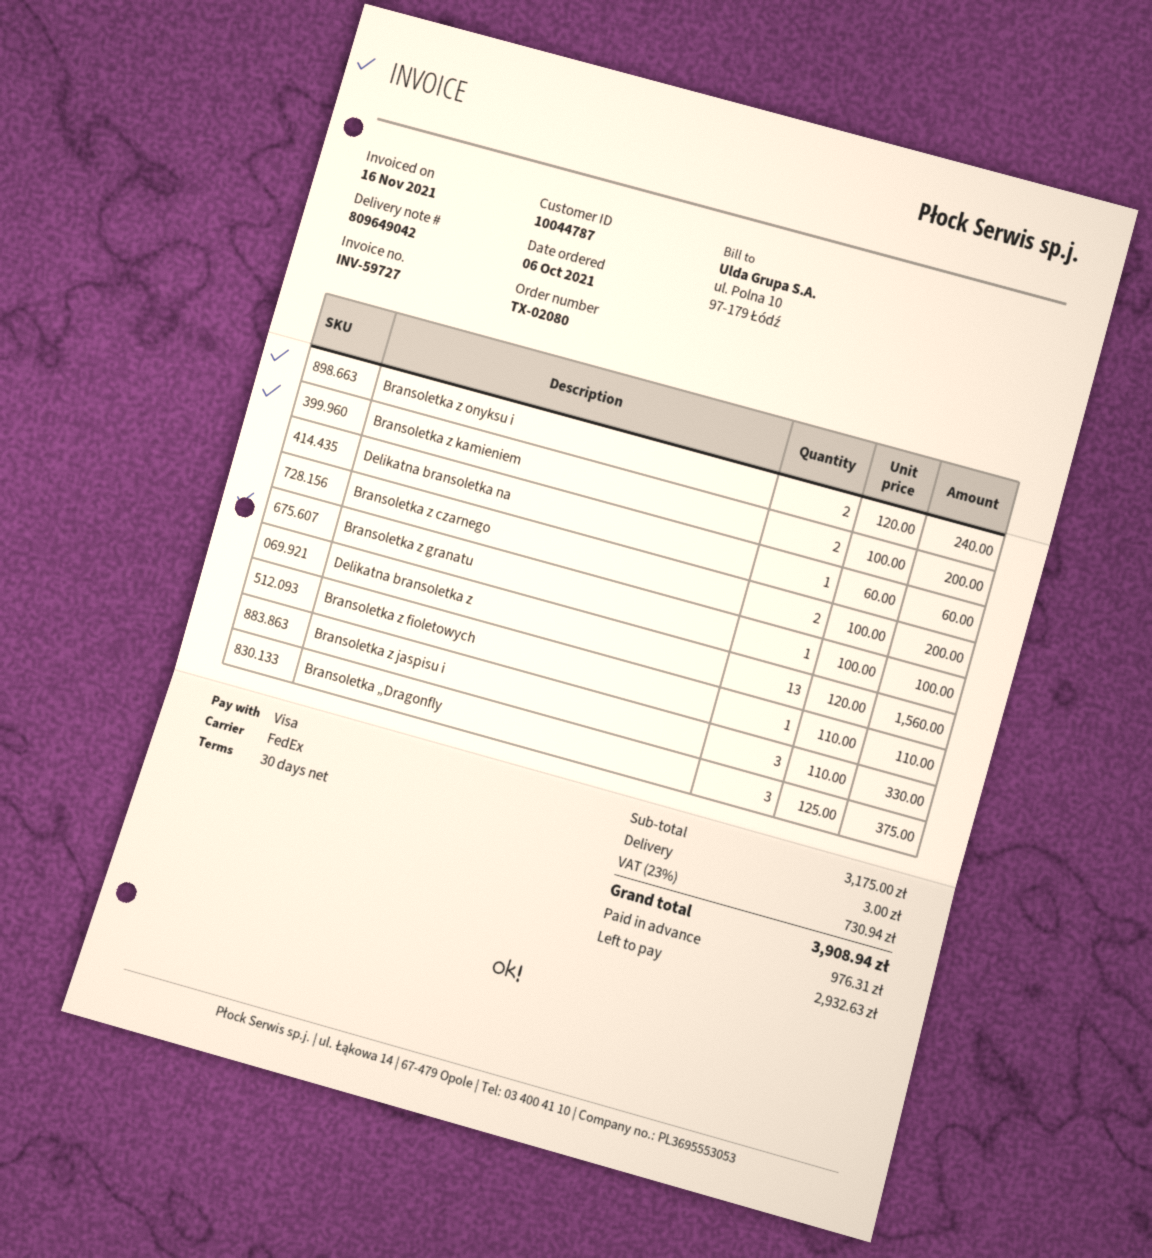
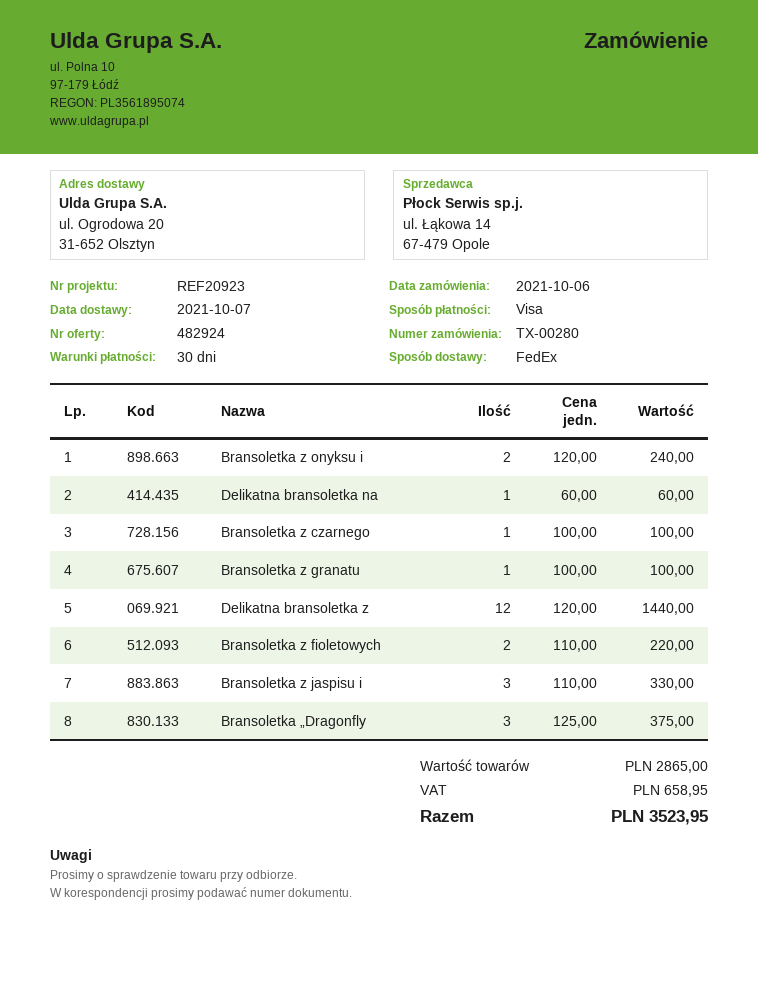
order number: TX-02080 -> TX-00280
Bransoletka z kamieniem: 2 x 100.00 = 200.00 -> none
Bransoletka z czarnego: 2 x 100.00 = 200.00 -> 1 x 100.00 = 100.00
Delikatna bransoletka z: 13 x 120.00 = 1560.00 -> 12 x 120.00 = 1440.00
Bransoletka z fioletowych: 1 x 110.00 = 110.00 -> 2 x 110.00 = 220.00
subtotal: 3175.00 -> 2865.00
shipping: 3.00 -> none
tax: 730.94 -> 658.95
total: 3908.94 -> 3523.95

